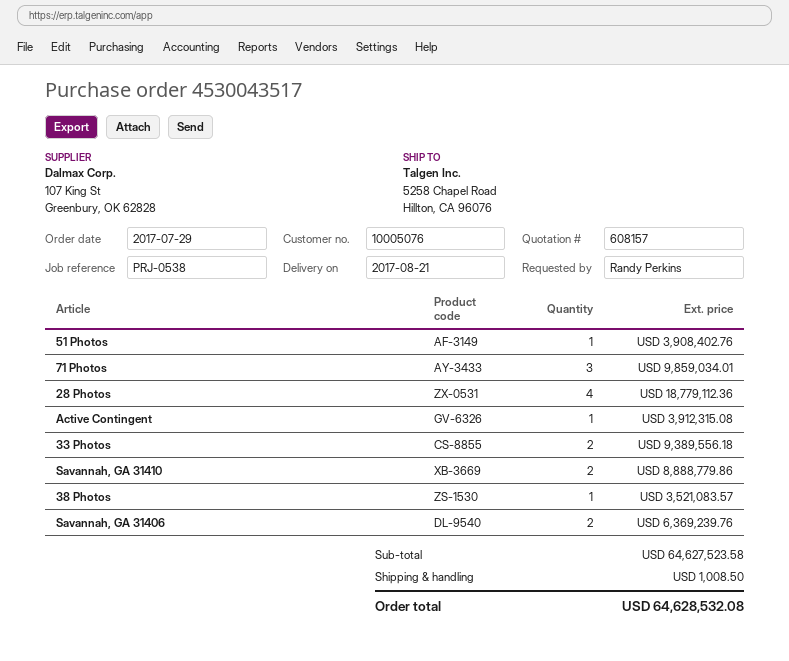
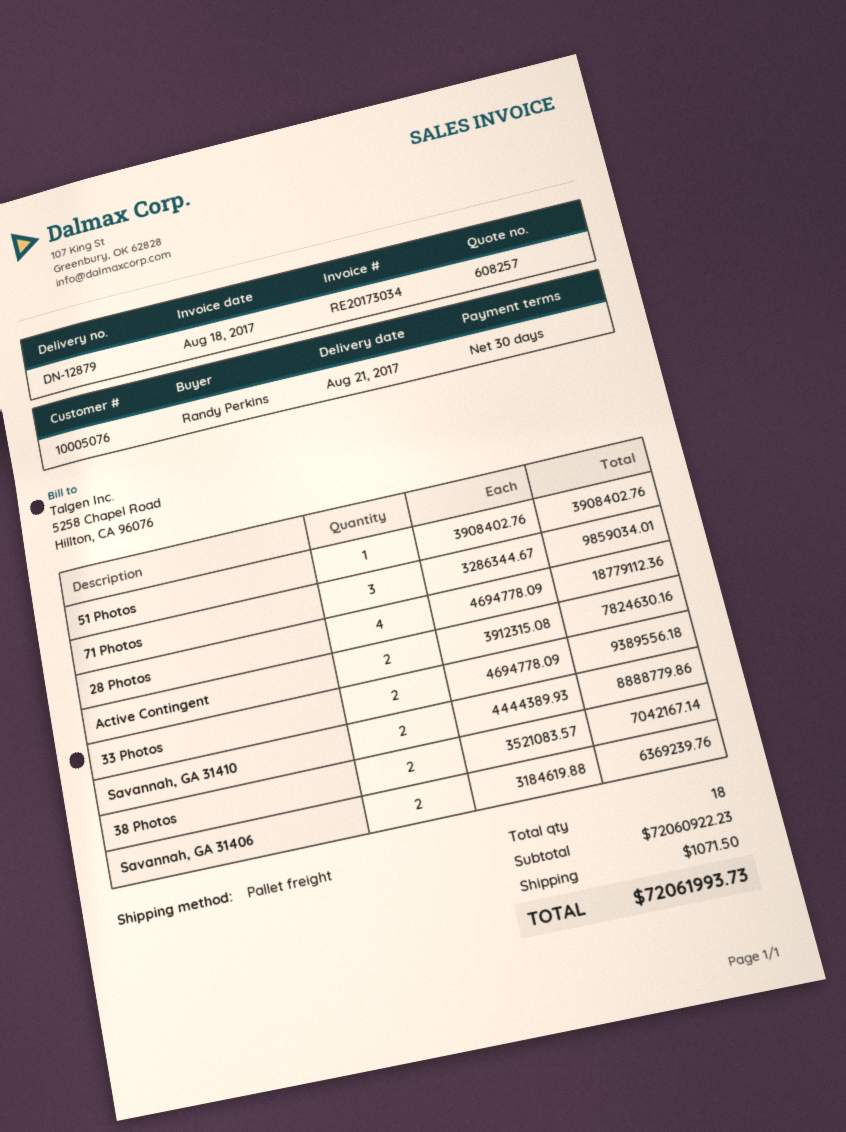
quote number: 608157 -> 608257
Active Contingent: 1 for 3912315.08 -> 2 for 7824630.16
38 Photos: 1 for 3521083.57 -> 2 for 7042167.14
subtotal: 64627523.58 -> 72060922.23
shipping: 1008.50 -> 1071.50
total: 64628532.08 -> 72061993.73

